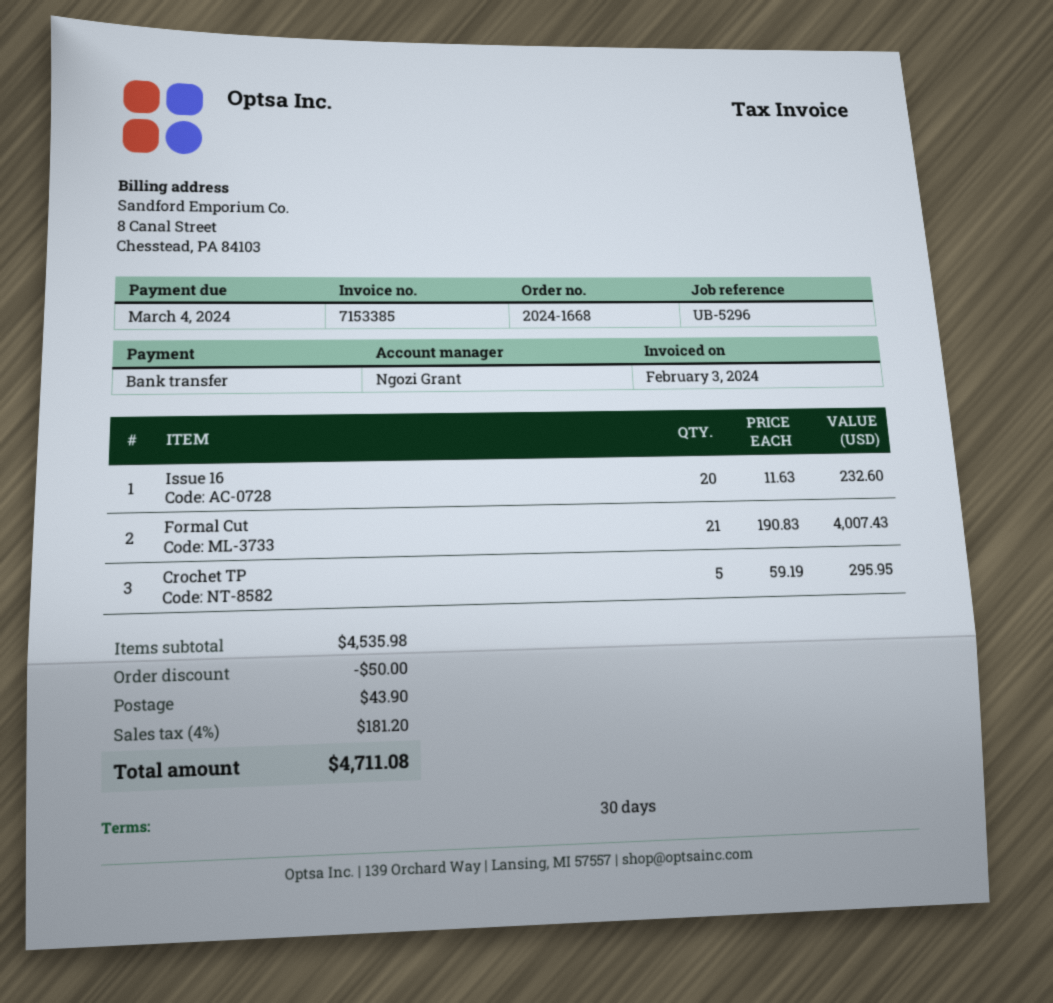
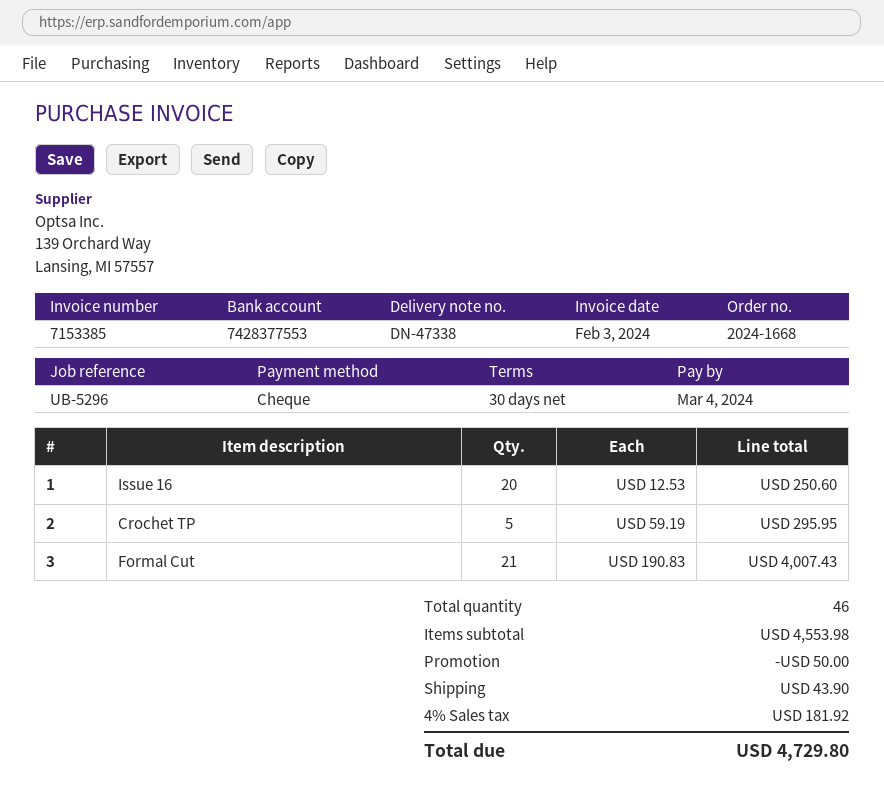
payment method: bank transfer -> cheque
Issue 16: 20 x 11.63 = 232.60 -> 20 x 12.53 = 250.60
subtotal: 4535.98 -> 4553.98
tax: 4% = 181.20 -> 4% = 181.92
total: 4711.08 -> 4729.80

